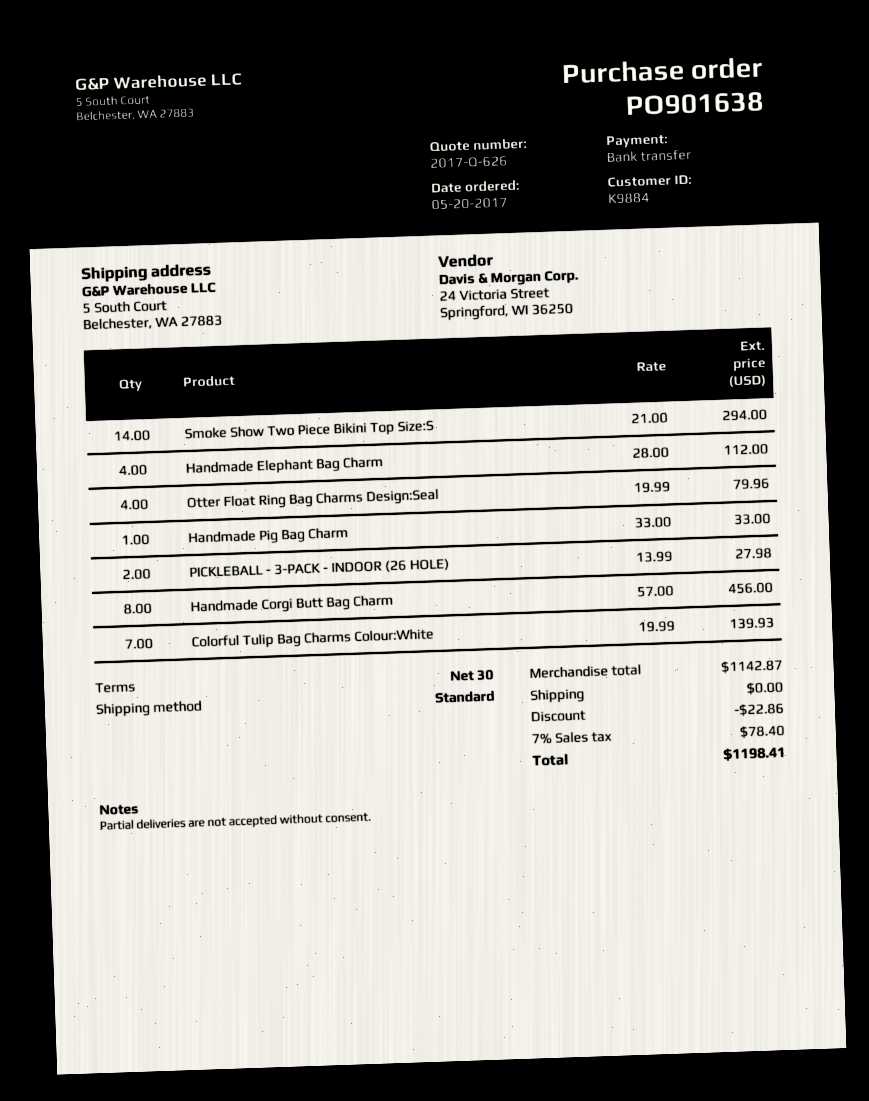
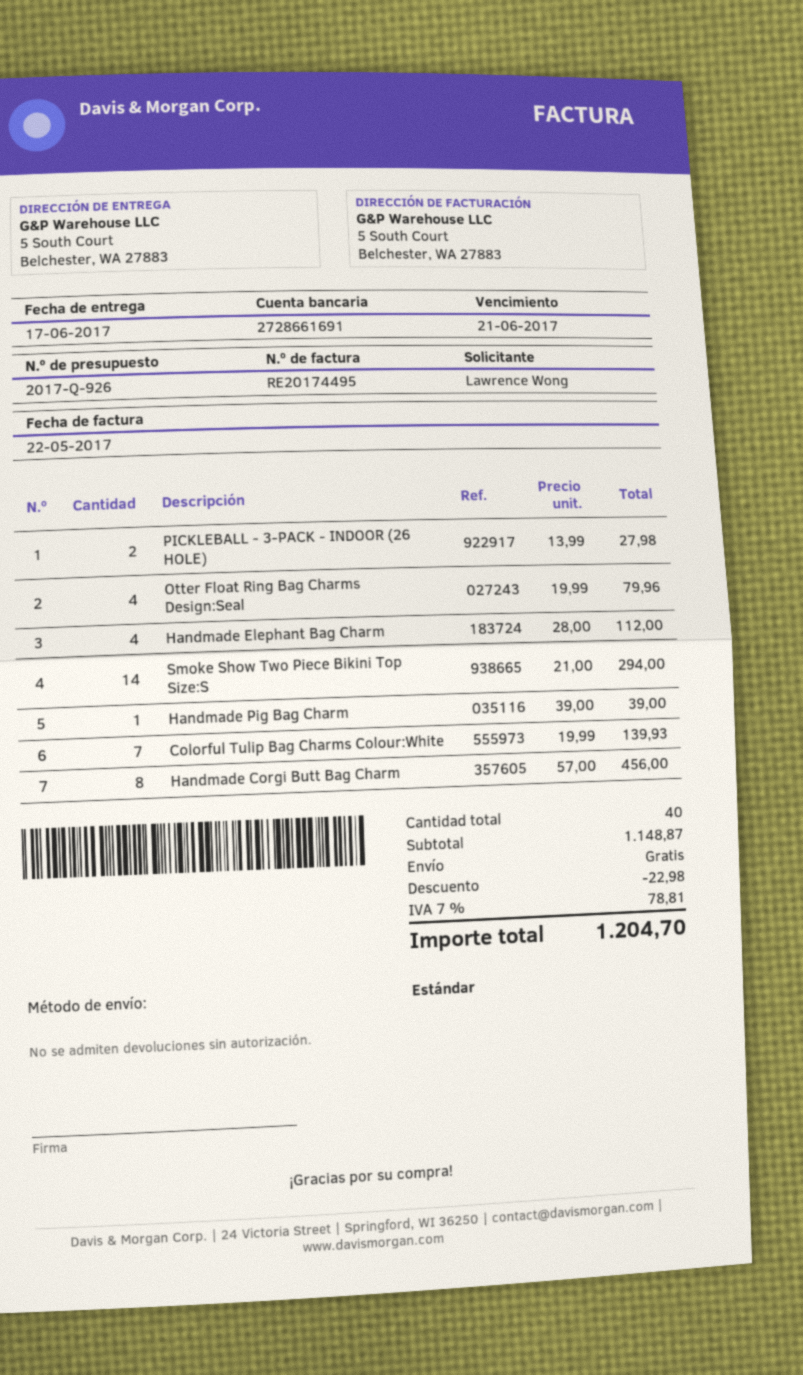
quote number: 2017-Q-626 -> 2017-Q-926
Handmade Pig Bag Charm: 1 x 33.00 = 33.00 -> 1 x 39.00 = 39.00
subtotal: 1142.87 -> 1148.87
discount: 22.86 -> 22.98
tax: 7% = 78.40 -> 7% = 78.81
total: 1198.41 -> 1204.70

